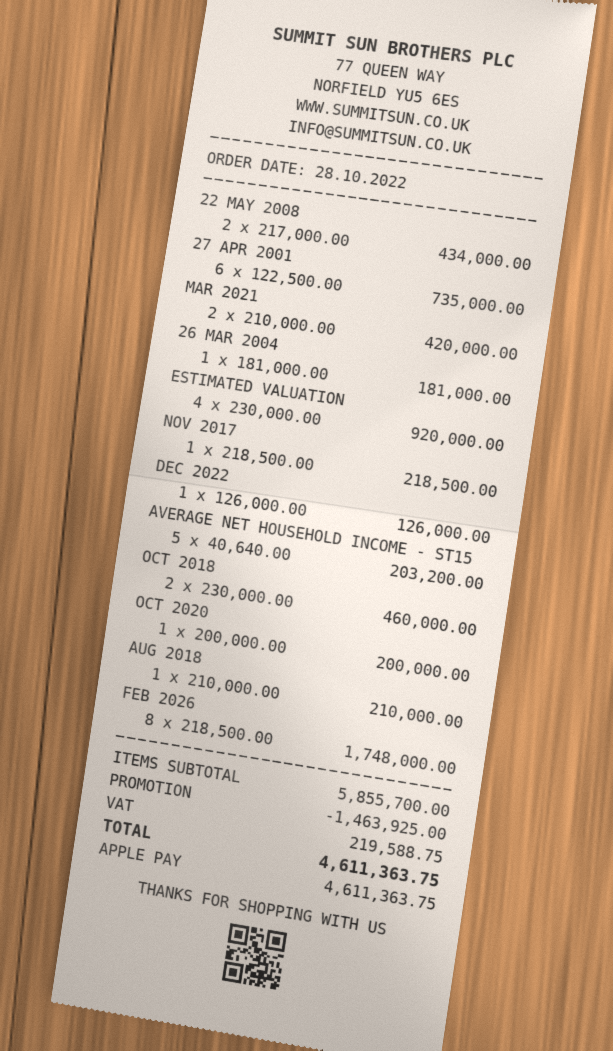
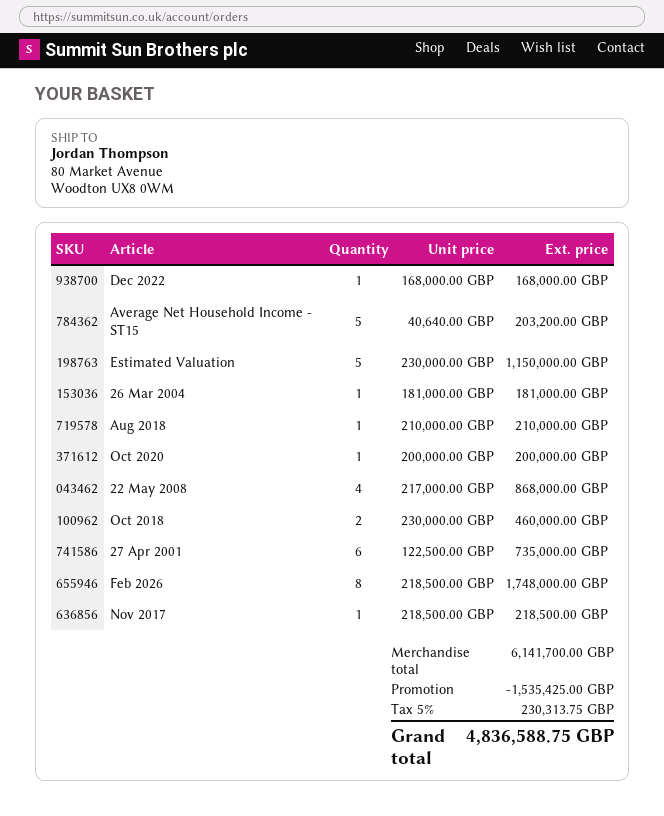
22 MAY 2008: 2 x 217000.00 = 434000.00 -> 4 x 217000.00 = 868000.00
MAR 2021: 2 x 210000.00 = 420000.00 -> none
ESTIMATED VALUATION: 4 x 230000.00 = 920000.00 -> 5 x 230000.00 = 1150000.00
DEC 2022: 1 x 126000.00 = 126000.00 -> 1 x 168000.00 = 168000.00
subtotal: 5855700.00 -> 6141700.00
discount: 1463925.00 -> 1535425.00
tax: 219588.75 -> 230313.75
total: 4611363.75 -> 4836588.75

